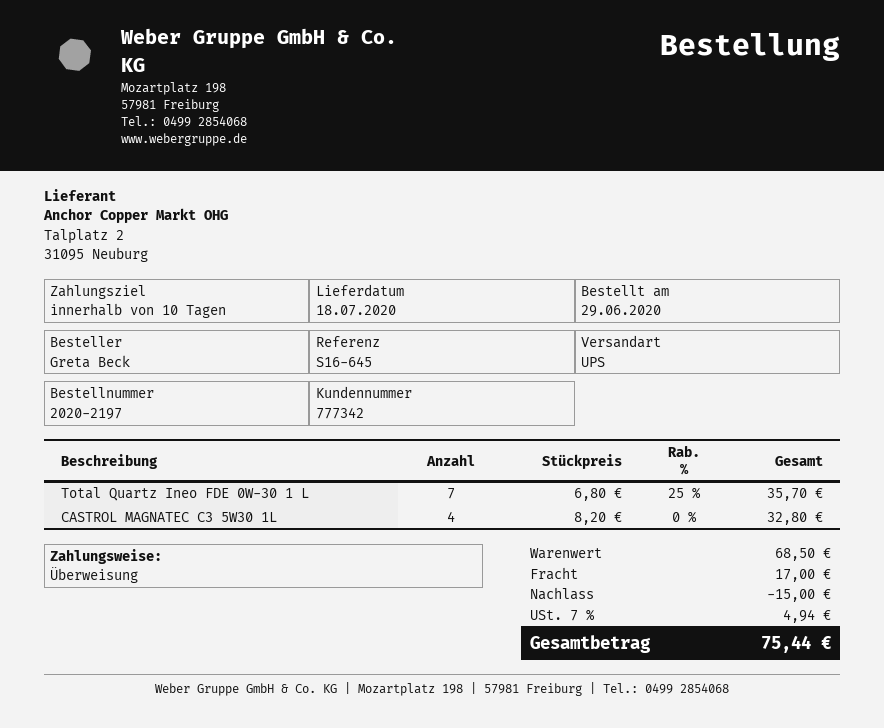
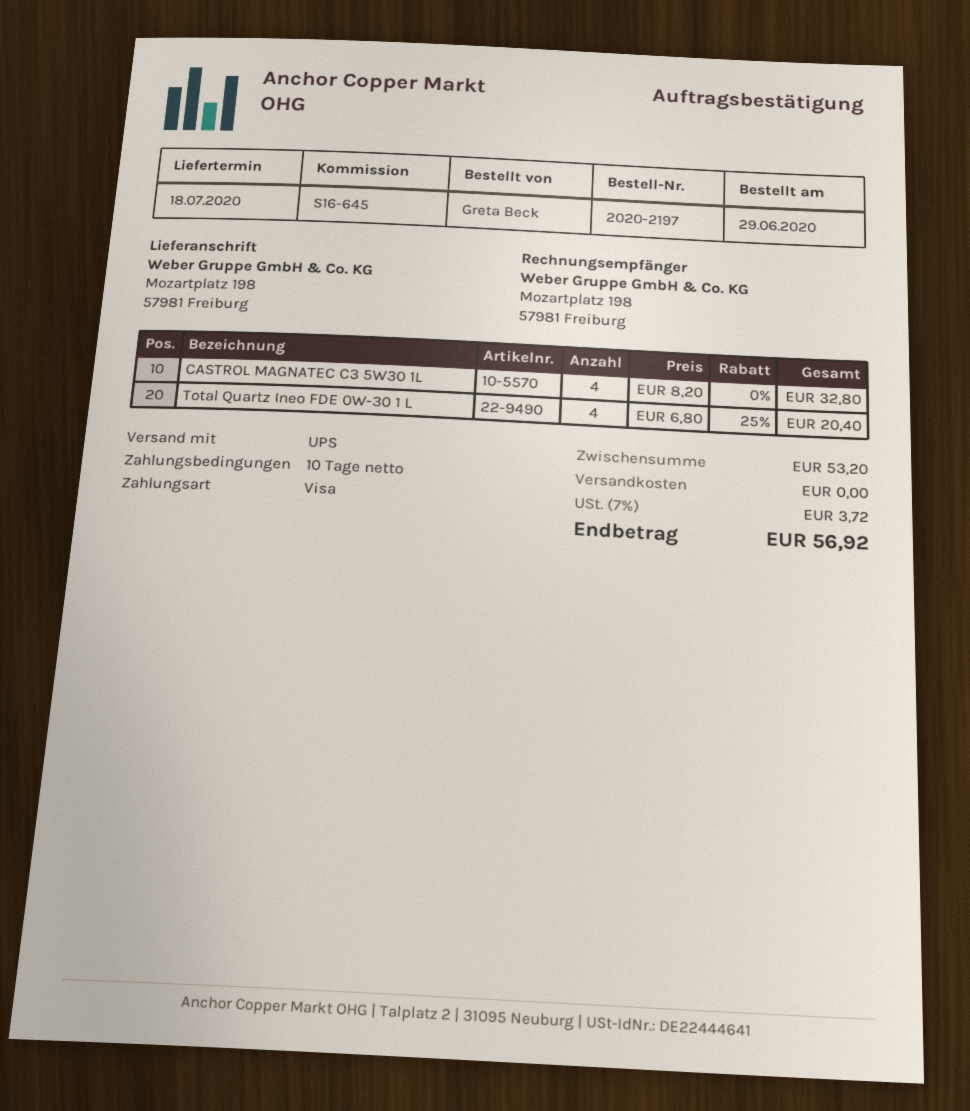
payment method: bank transfer -> Visa
Total Quartz Ineo FDE 0W-30 1 L: 7 x 6.80 - 25% = 35.70 -> 4 x 6.80 - 25% = 20.40
subtotal: 68.50 -> 53.20
discount: 15.00 -> none
shipping: 17.00 -> 0.00
tax: 7% = 4.94 -> 7% = 3.72
total: 75.44 -> 56.92

